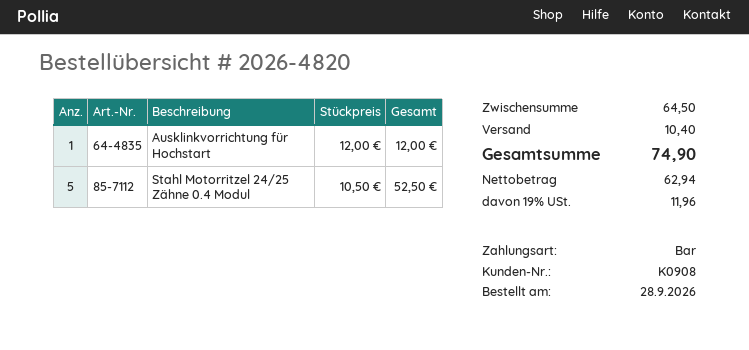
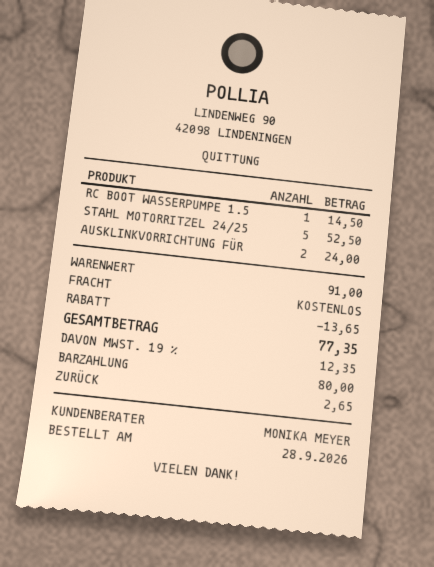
Ausklinkvorrichtung für Hochstart: 1 for 12.00 -> 2 for 24.00
RC BOOT WASSERPUMPE 1.5: none -> 1 for 14.50
subtotal: 64.50 -> 91.00
discount: none -> 13.65
shipping: 10.40 -> 0.00
tax: 19% = 11.96 -> 19% = 12.35
total: 74.90 -> 77.35

